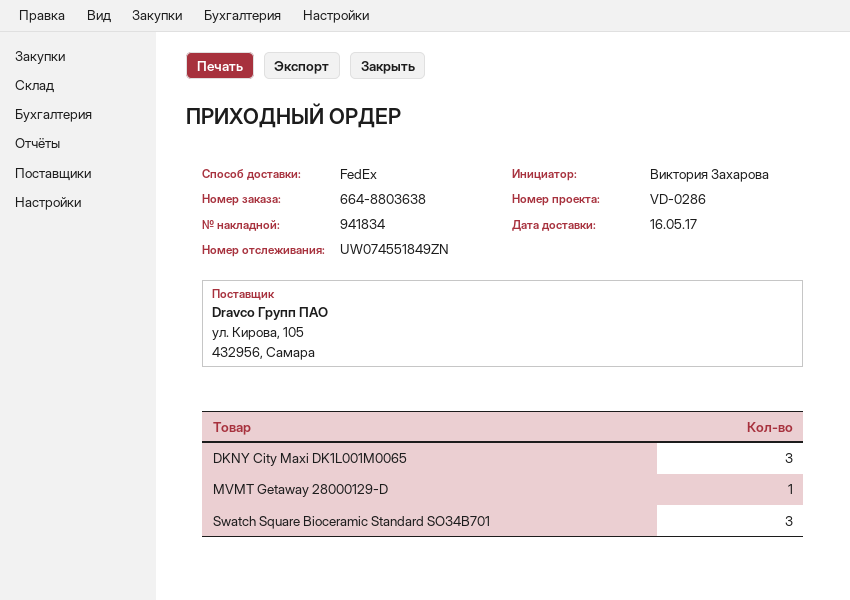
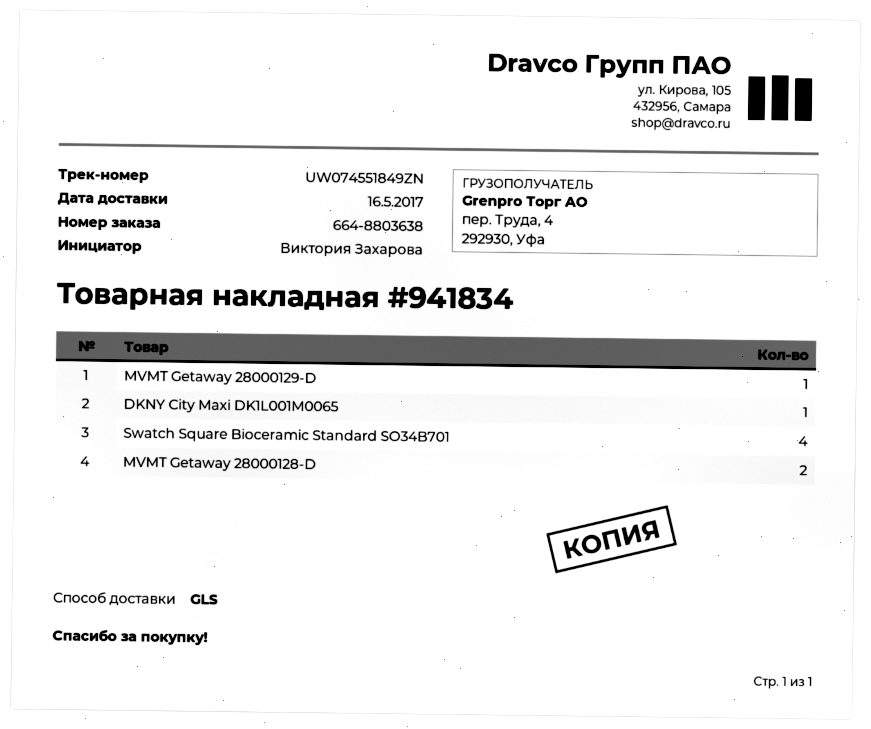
shipping method: FedEx -> GLS
DKNY City Maxi DK1L001M0065: 3 -> 1
Swatch Square Bioceramic Standard SO34B701: 3 -> 4
MVMT Getaway 28000128-D: none -> 2

